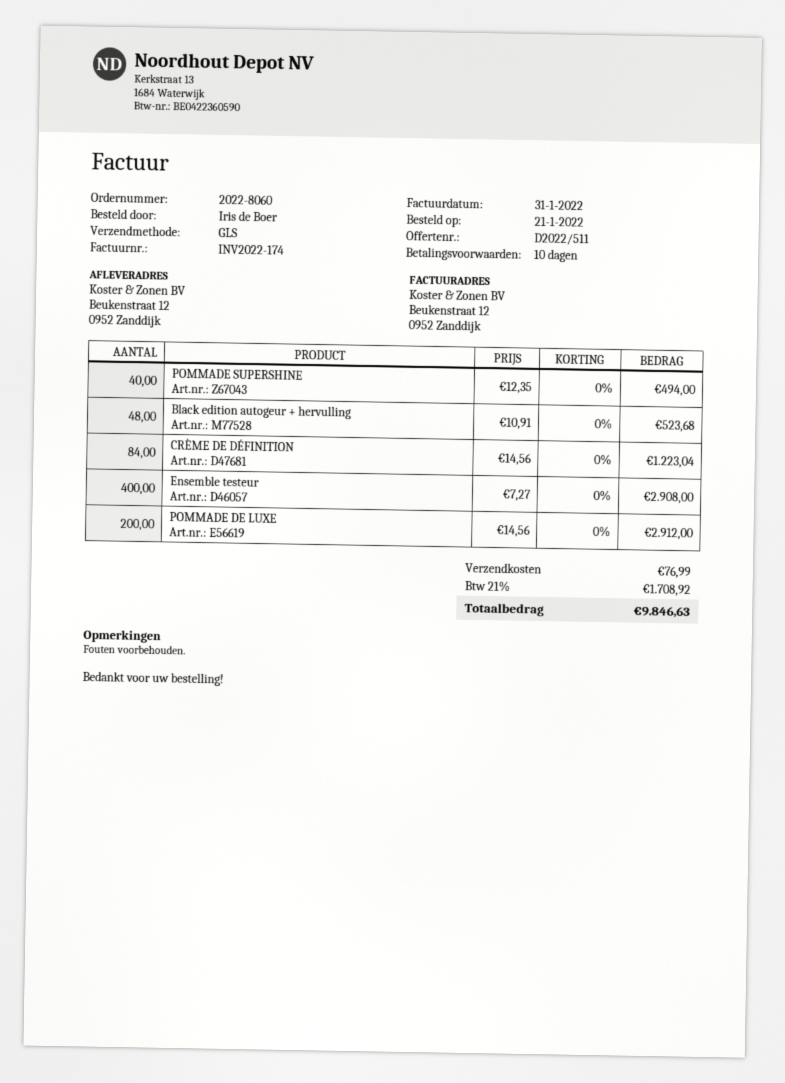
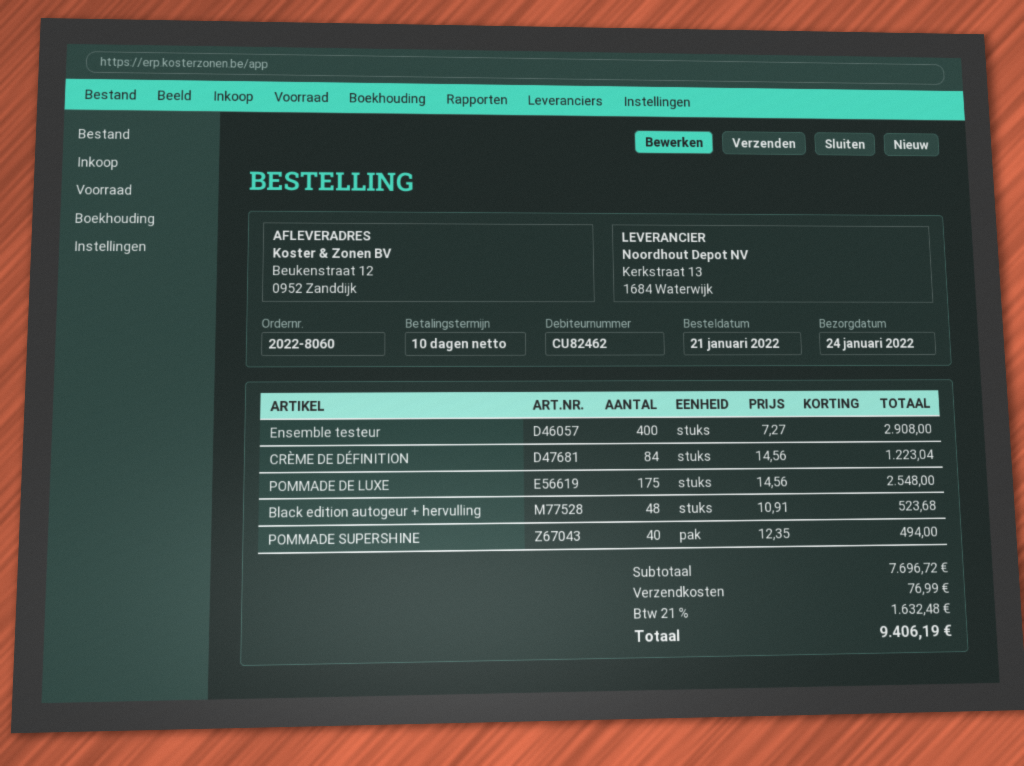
POMMADE DE LUXE: 200 x 14.56 = 2912.00 -> 175 x 14.56 = 2548.00
tax: 21% = 1708.92 -> 21% = 1632.48
total: 9846.63 -> 9406.19

